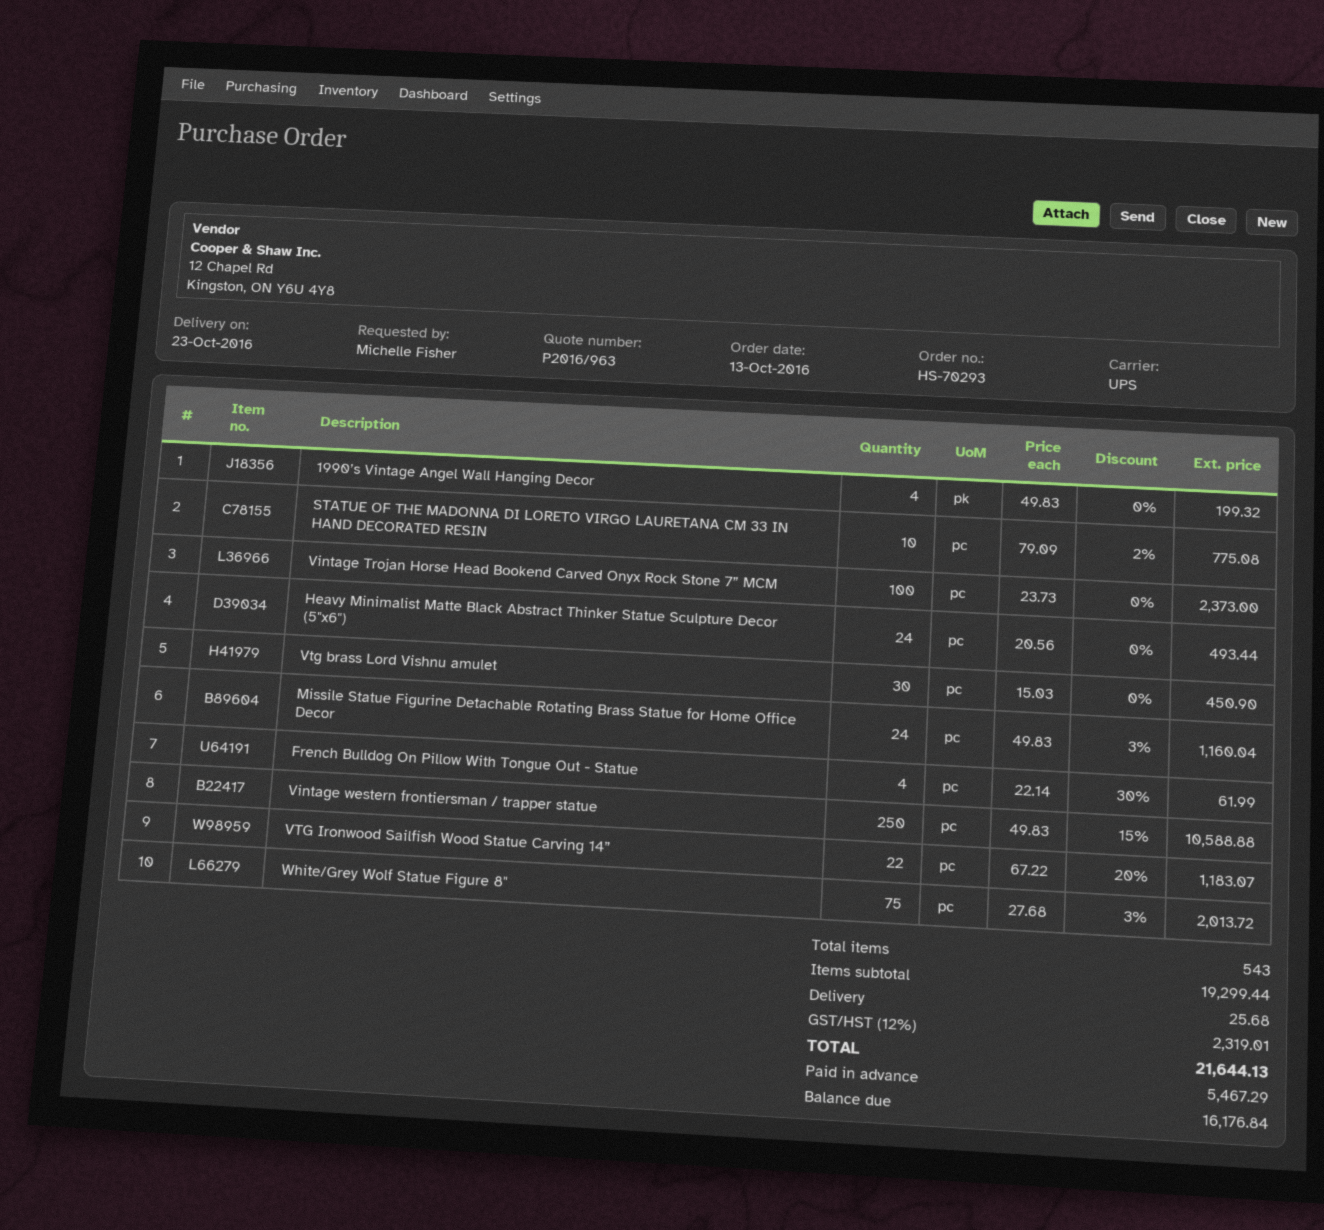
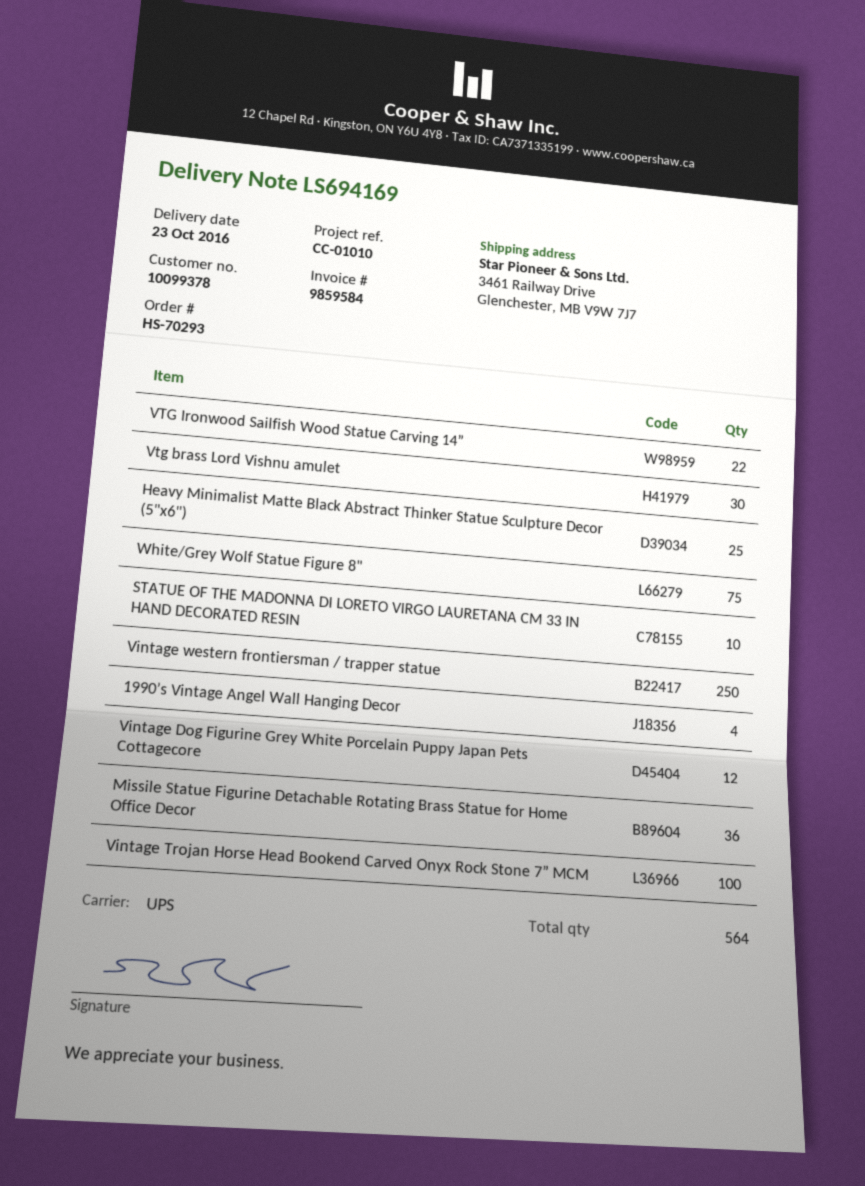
Heavy Minimalist Matte Black Abstract Thinker Statue Sculpture Decor (5"x6"): 24 -> 25
Missile Statue Figurine Detachable Rotating Brass Statue for Home Office Decor: 24 -> 36
French Bulldog On Pillow With Tongue Out - Statue: 4 -> none
Vintage Dog Figurine Grey White Porcelain Puppy Japan Pets Cottagecore: none -> 12
total quantity: 543 -> 564

